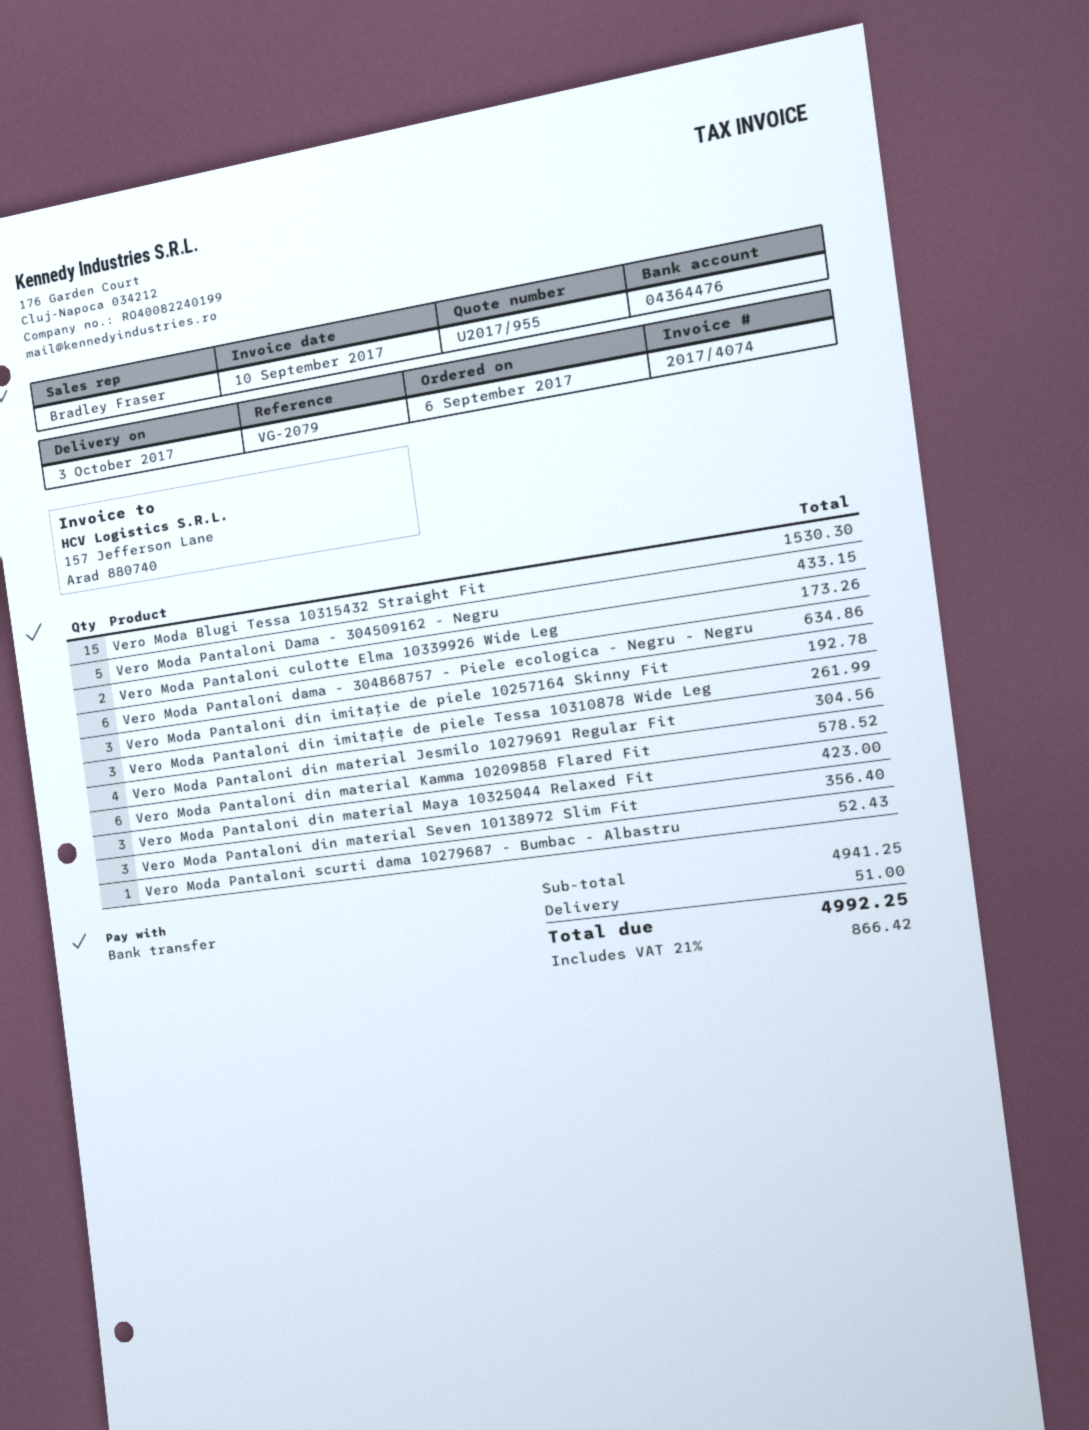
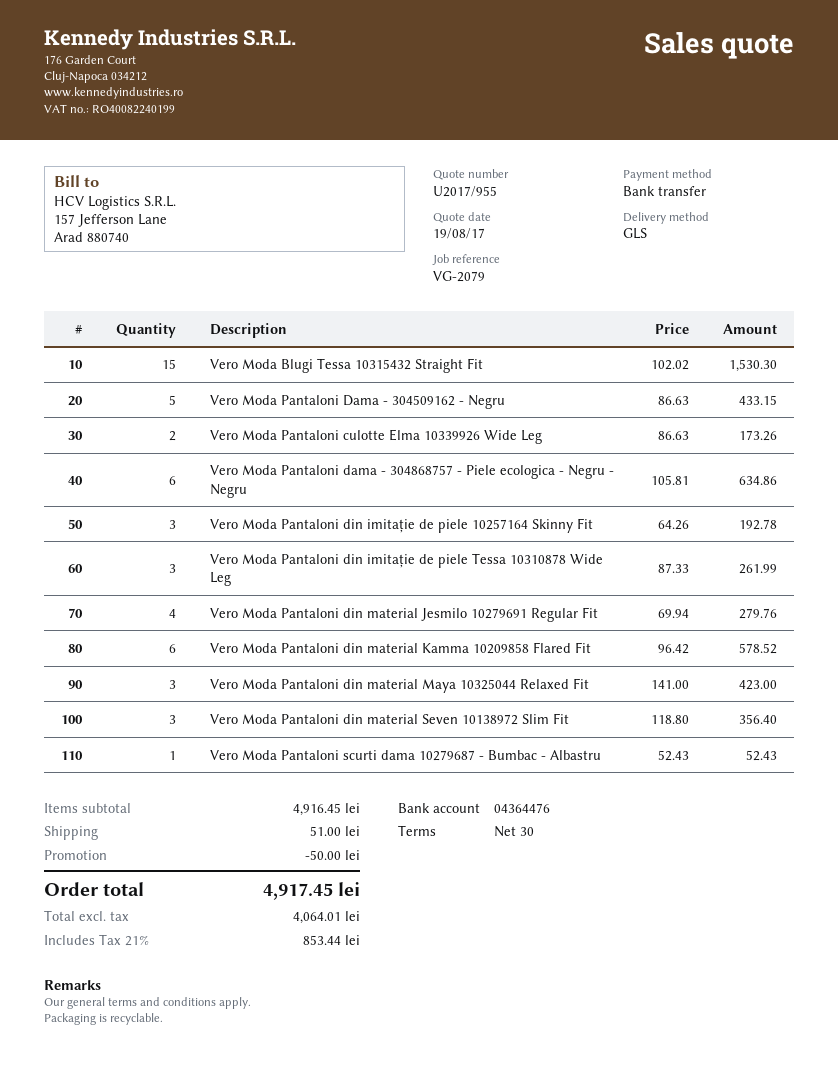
Vero Moda Pantaloni din material Jesmilo 10279691 Regular Fit: 4 for 304.56 -> 4 for 279.76
subtotal: 4941.25 -> 4916.45
discount: none -> 50.00
tax: 21% = 866.42 -> 21% = 853.44
total: 4992.25 -> 4917.45

